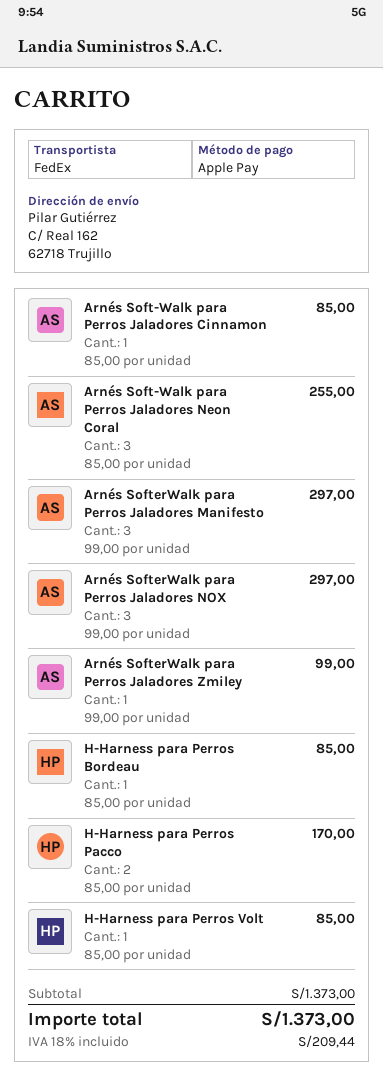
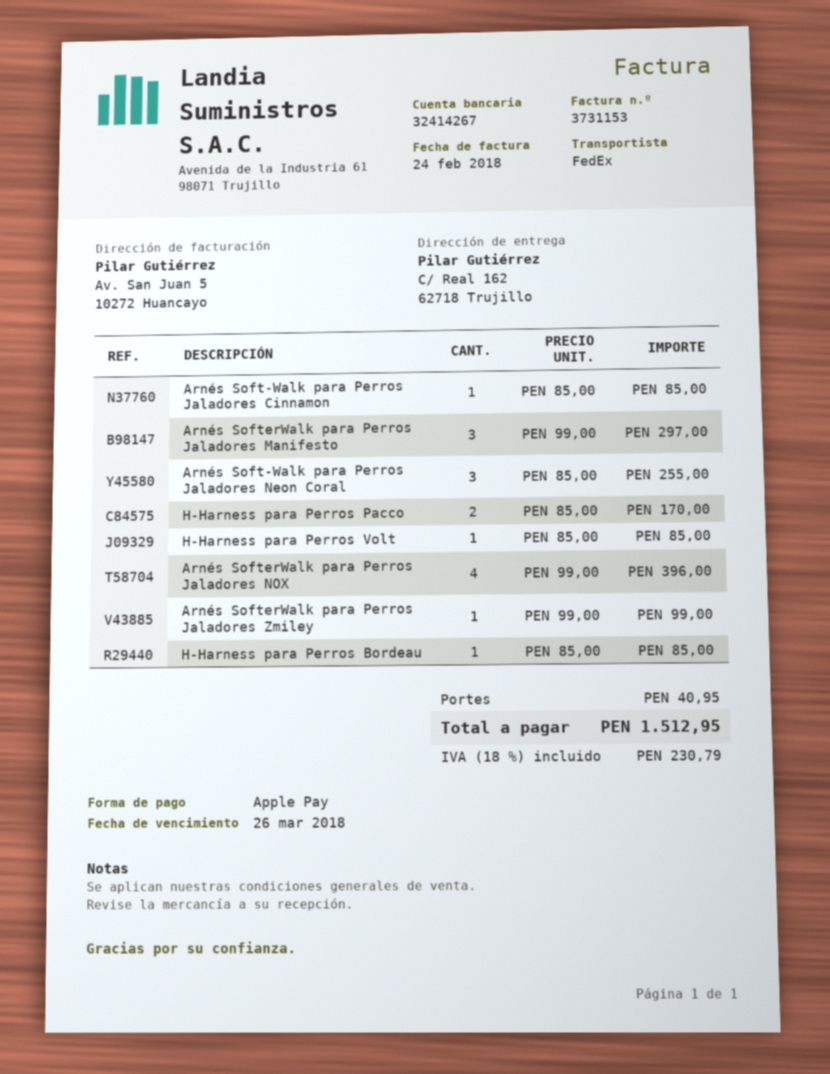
Arnés SofterWalk para Perros Jaladores NOX: 3 x 99.00 = 297.00 -> 4 x 99.00 = 396.00
shipping: none -> 40.95
tax: 18% = 209.44 -> 18% = 230.79
total: 1373.00 -> 1512.95

